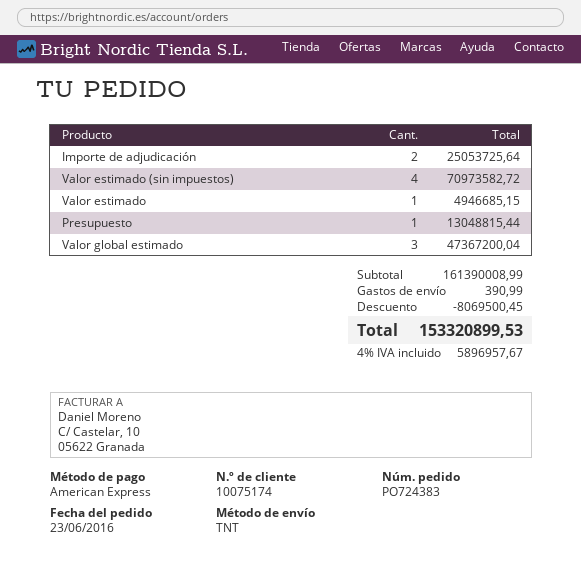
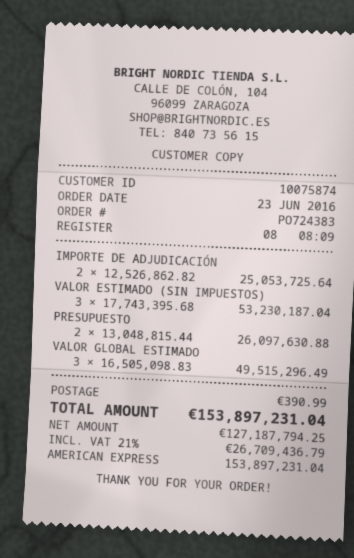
customer number: 10075174 -> 10075874
Valor estimado (sin impuestos): 4 for 70973582.72 -> 3 for 53230187.04
Valor estimado: 1 for 4946685.15 -> none
Presupuesto: 1 for 13048815.44 -> 2 for 26097630.88
Valor global estimado: 3 for 47367200.04 -> 3 for 49515296.49
discount: 8069500.45 -> none
tax: 4% = 5896957.67 -> 21% = 26709436.79
total: 153320899.53 -> 153897231.04

